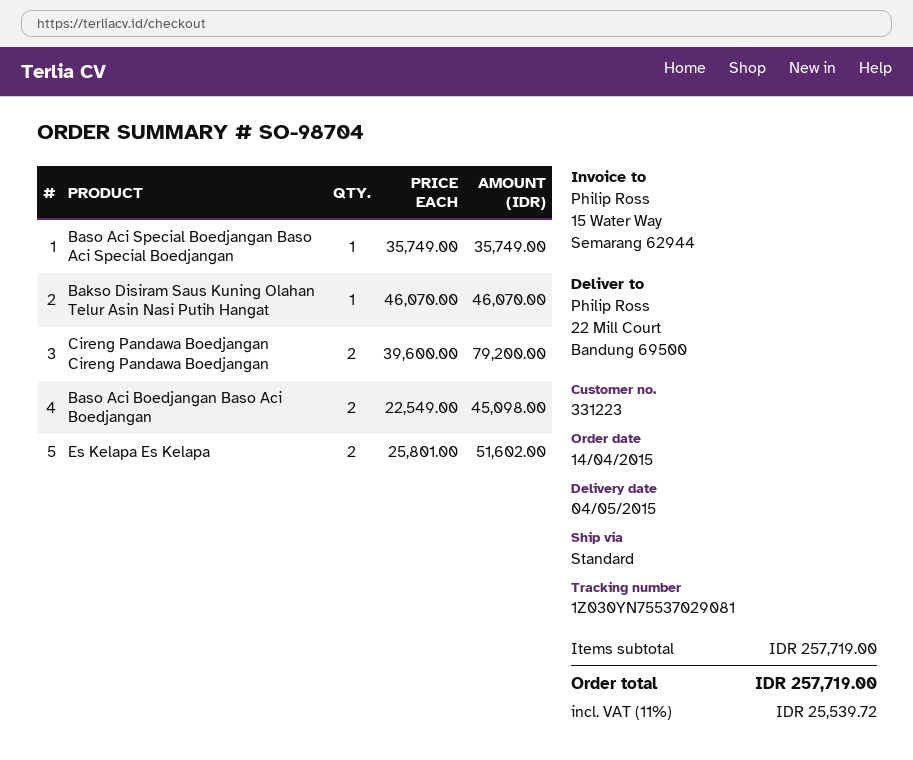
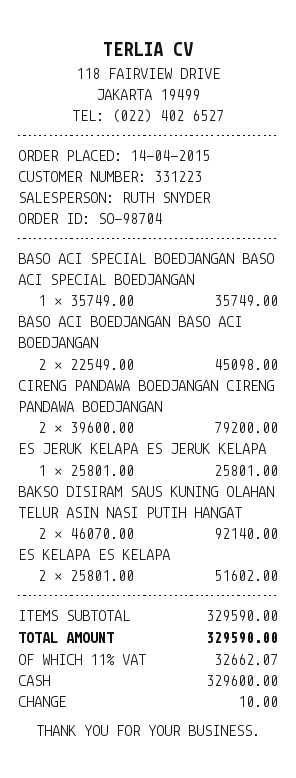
Bakso Disiram Saus Kuning Olahan Telur Asin Nasi Putih Hangat: 1 x 46070.00 = 46070.00 -> 2 x 46070.00 = 92140.00
ES JERUK KELAPA ES JERUK KELAPA: none -> 1 x 25801.00 = 25801.00
subtotal: 257719.00 -> 329590.00
tax: 11% = 25539.72 -> 11% = 32662.07
total: 257719.00 -> 329590.00

